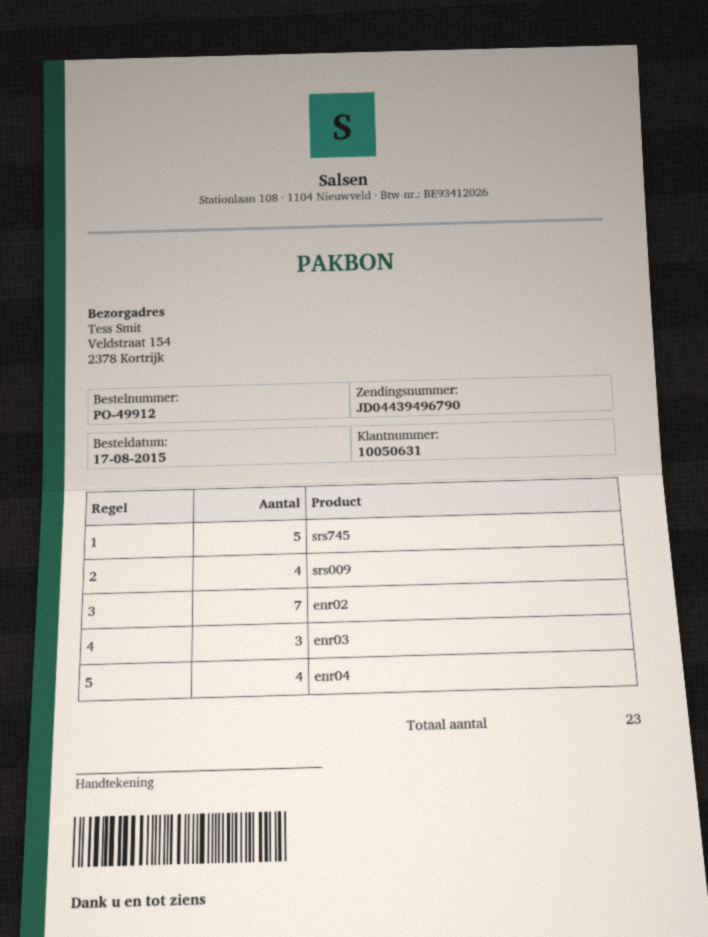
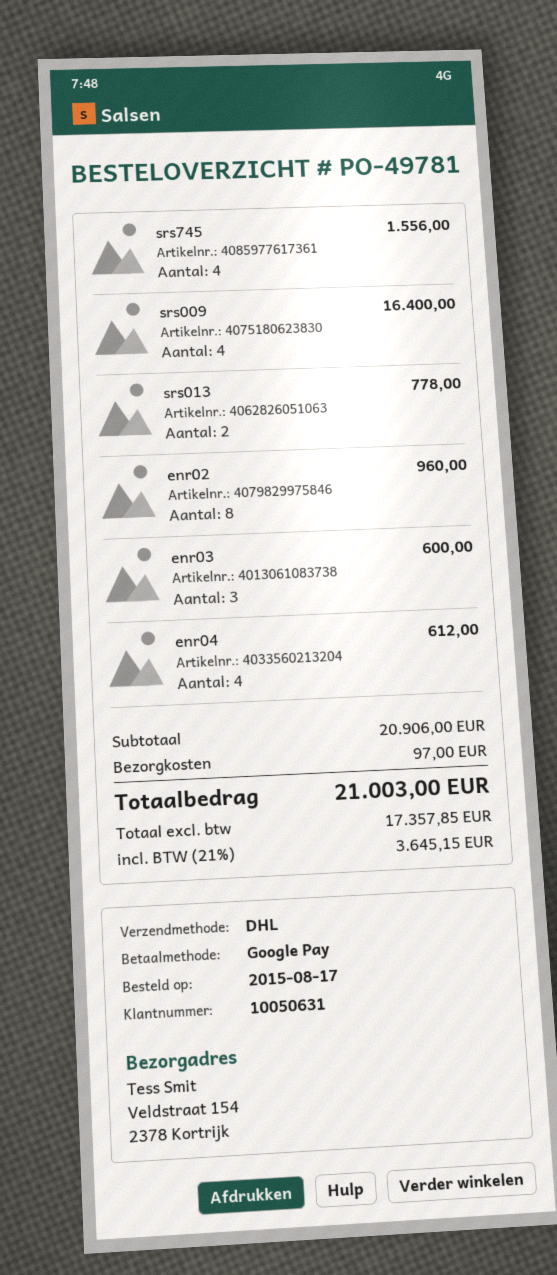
order number: PO-49912 -> PO-49781
srs745: 5 -> 4
enr02: 7 -> 8
srs013: none -> 2

